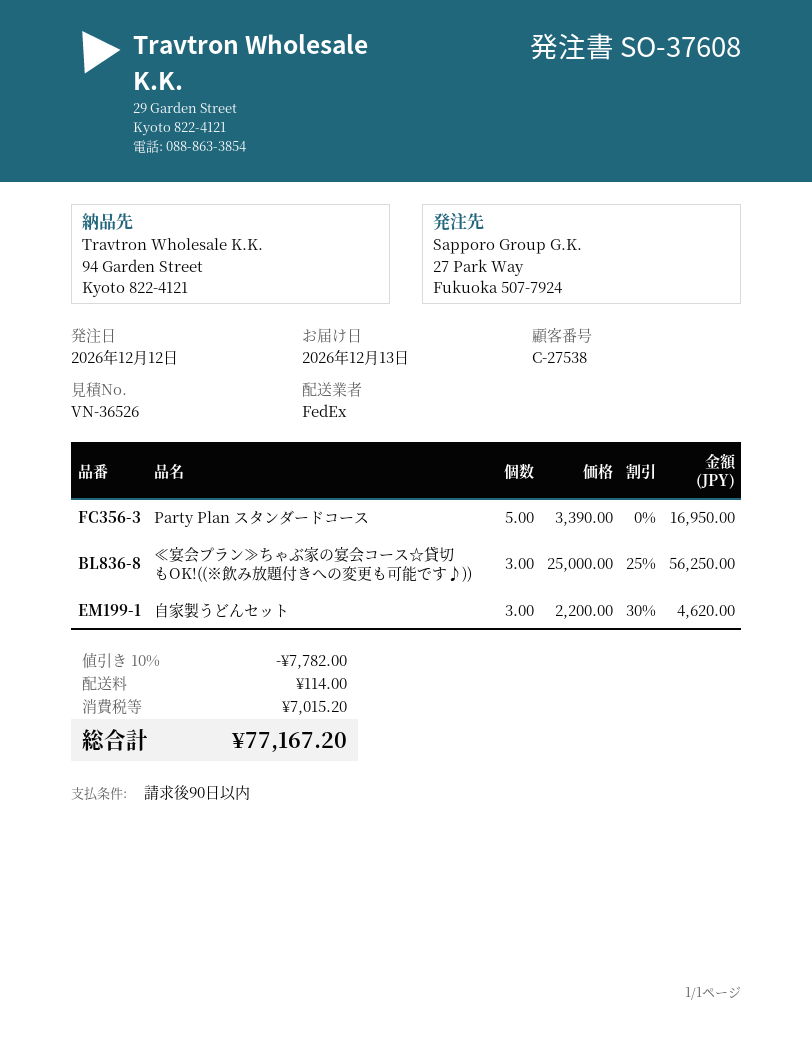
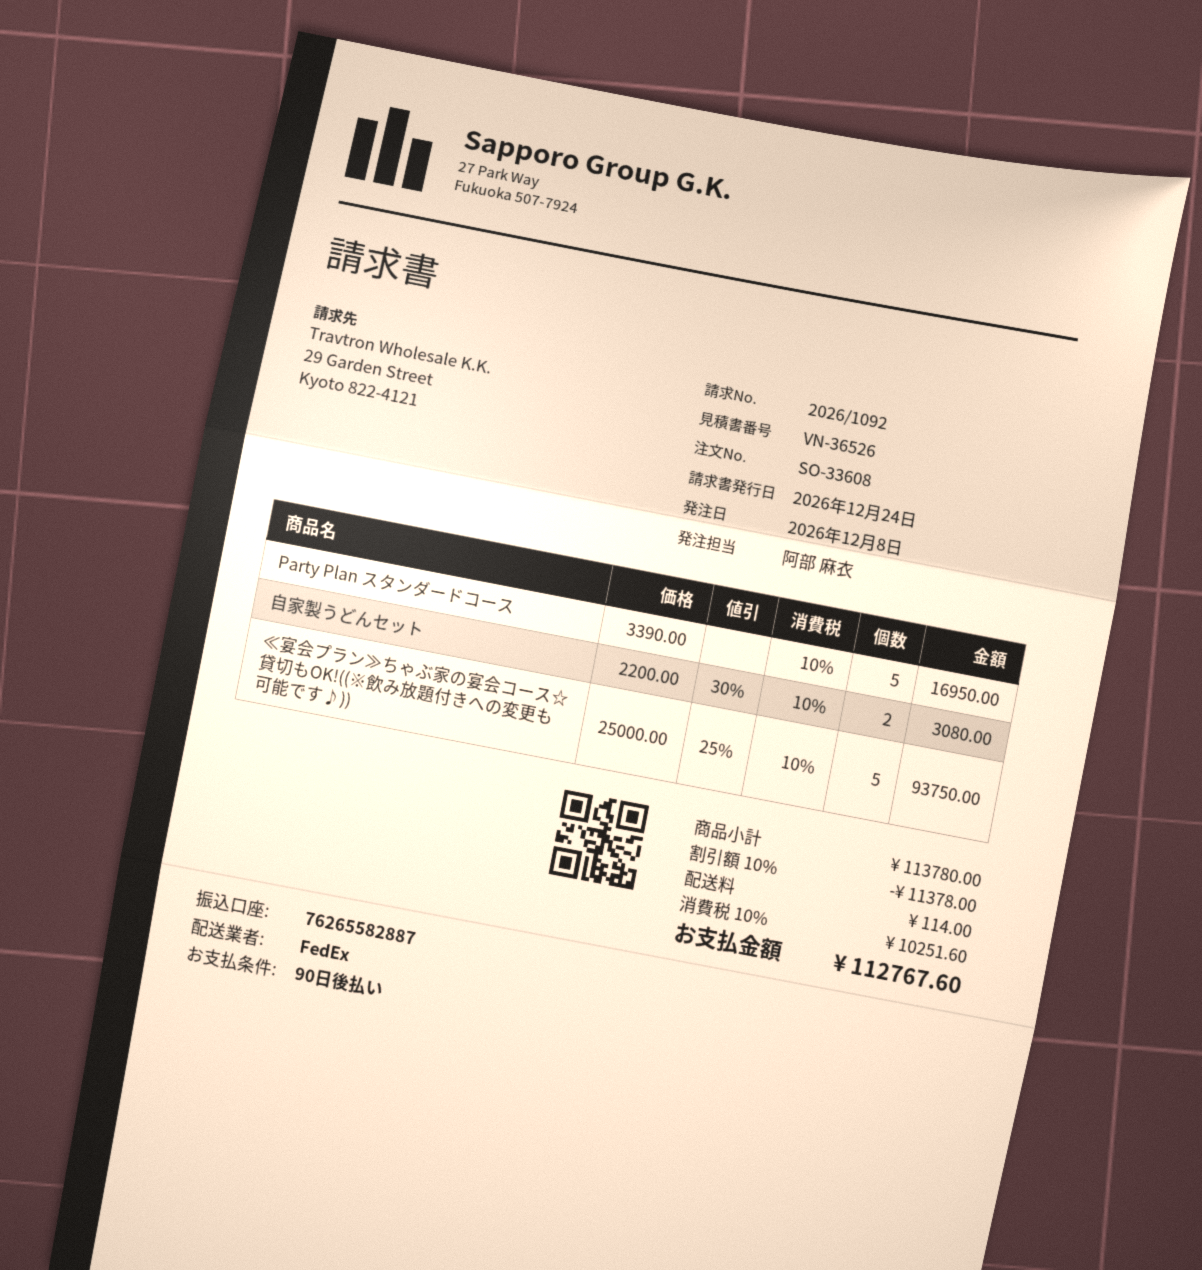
order number: SO-37608 -> SO-33608
order date: 2026-12-12 -> 2026-12-08
≪宴会プラン≫ちゃぶ家の宴会コース☆貸切もOK!((※飲み放題付きへの変更も可能です♪)): 3 x 25000.00 - 25% = 56250.00 -> 5 x 25000.00 - 25% = 93750.00
自家製うどんセット: 3 x 2200.00 - 30% = 4620.00 -> 2 x 2200.00 - 30% = 3080.00
discount: 10% = 7782.00 -> 10% = 11378.00
tax: 7015.20 -> 10251.60
total: 77167.20 -> 112767.60

